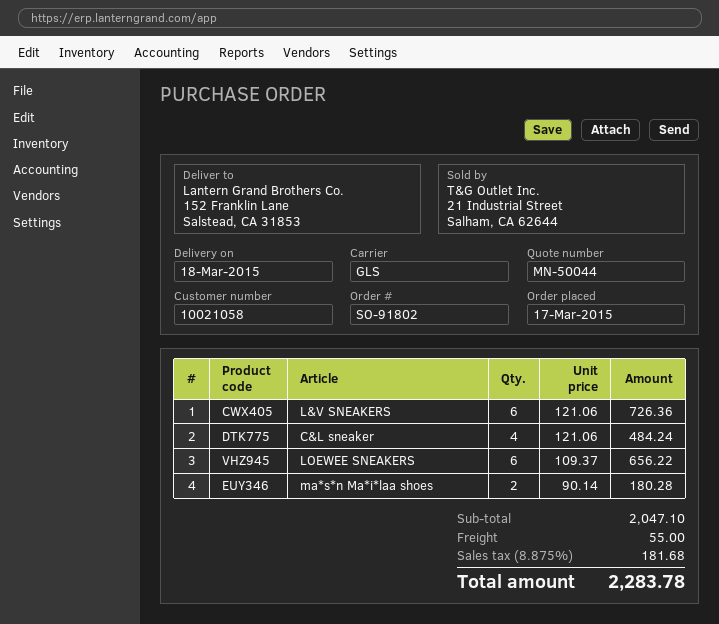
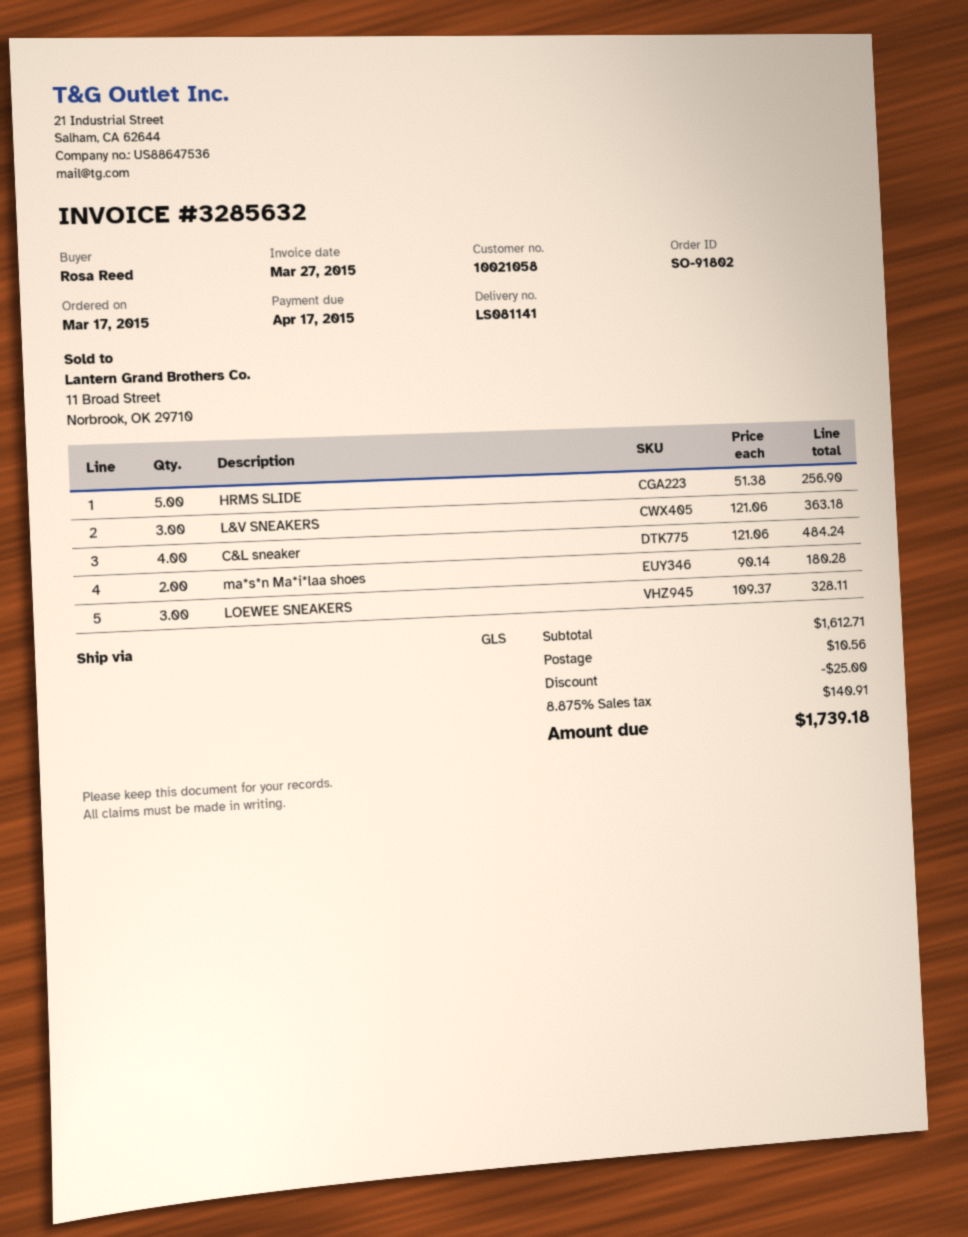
L&V SNEAKERS: 6 x 121.06 = 726.36 -> 3 x 121.06 = 363.18
LOEWEE SNEAKERS: 6 x 109.37 = 656.22 -> 3 x 109.37 = 328.11
HRMS SLIDE: none -> 5 x 51.38 = 256.90
subtotal: 2047.10 -> 1612.71
discount: none -> 25.00
shipping: 55.00 -> 10.56
tax: 8.875% = 181.68 -> 8.875% = 140.91
total: 2283.78 -> 1739.18

